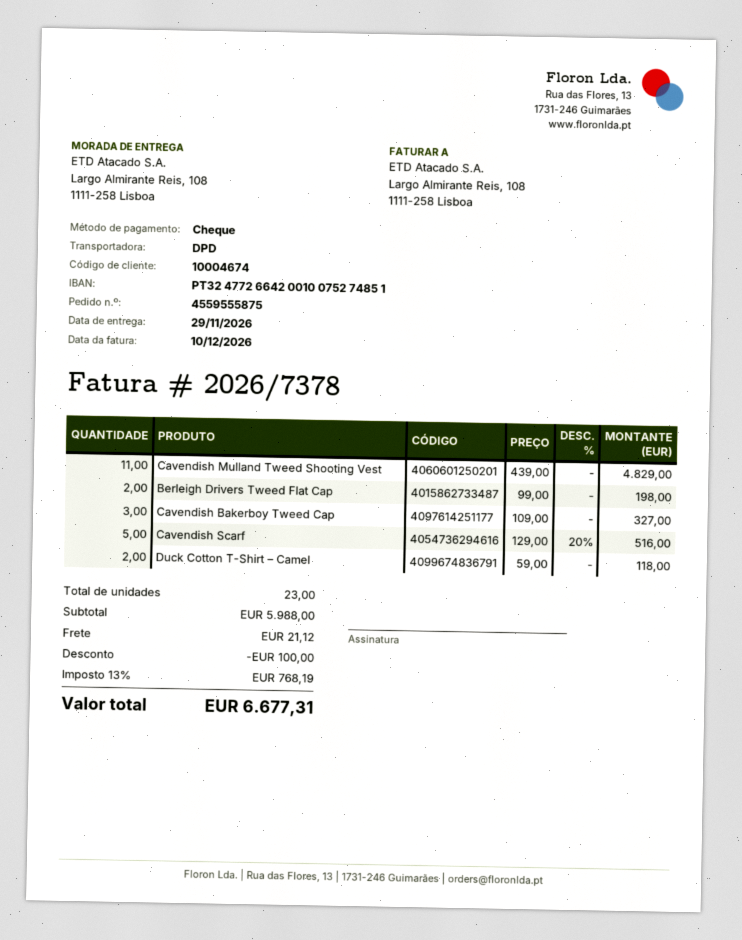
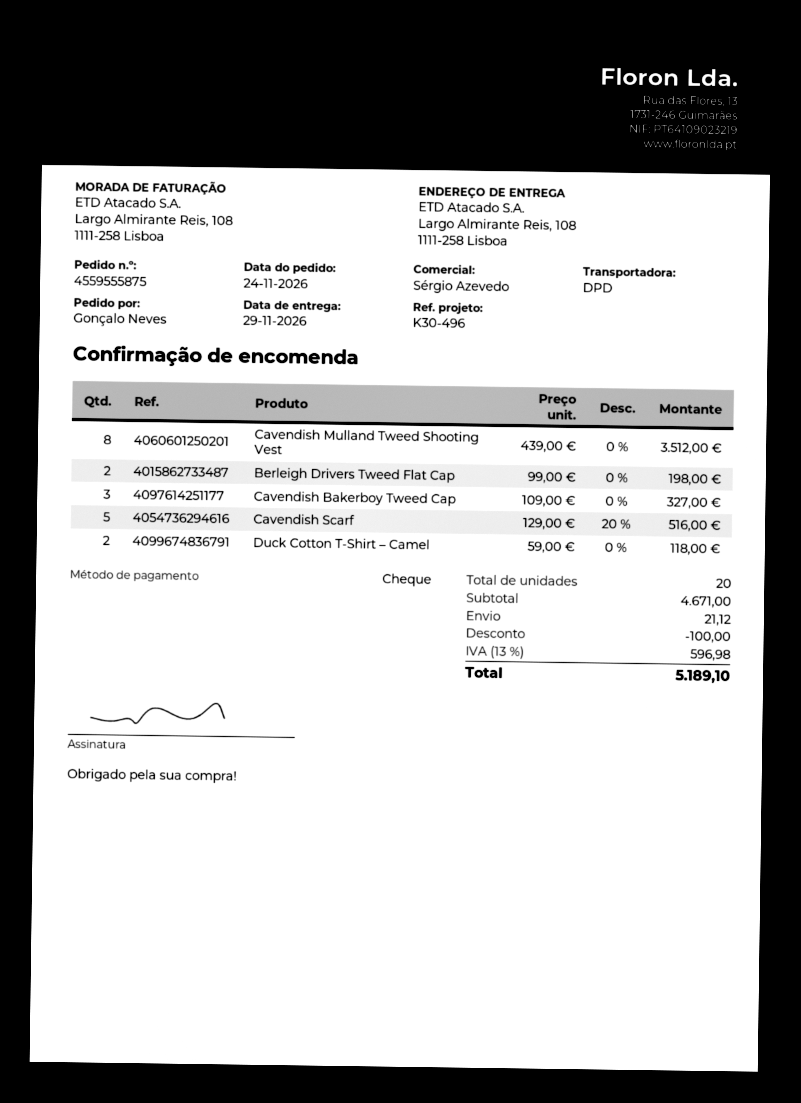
Cavendish Mulland Tweed Shooting Vest: 11 x 439.00 = 4829.00 -> 8 x 439.00 = 3512.00
total quantity: 23 -> 20
subtotal: 5988.00 -> 4671.00
tax: 13% = 768.19 -> 13% = 596.98
total: 6677.31 -> 5189.10

